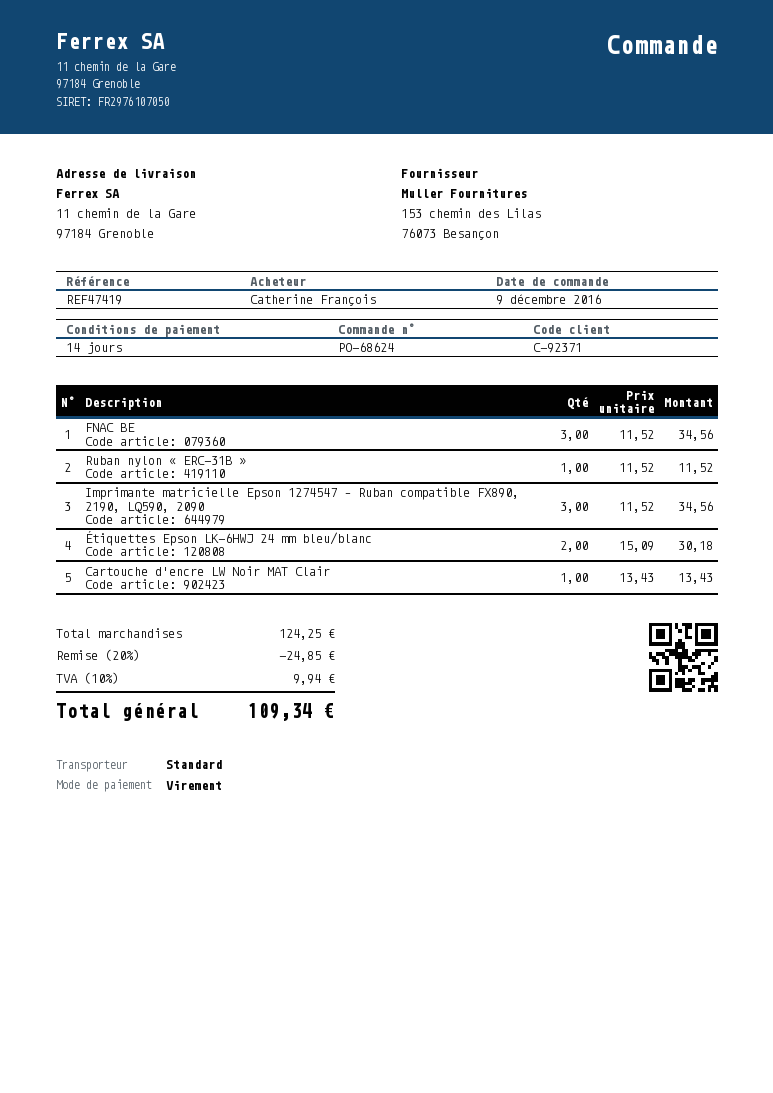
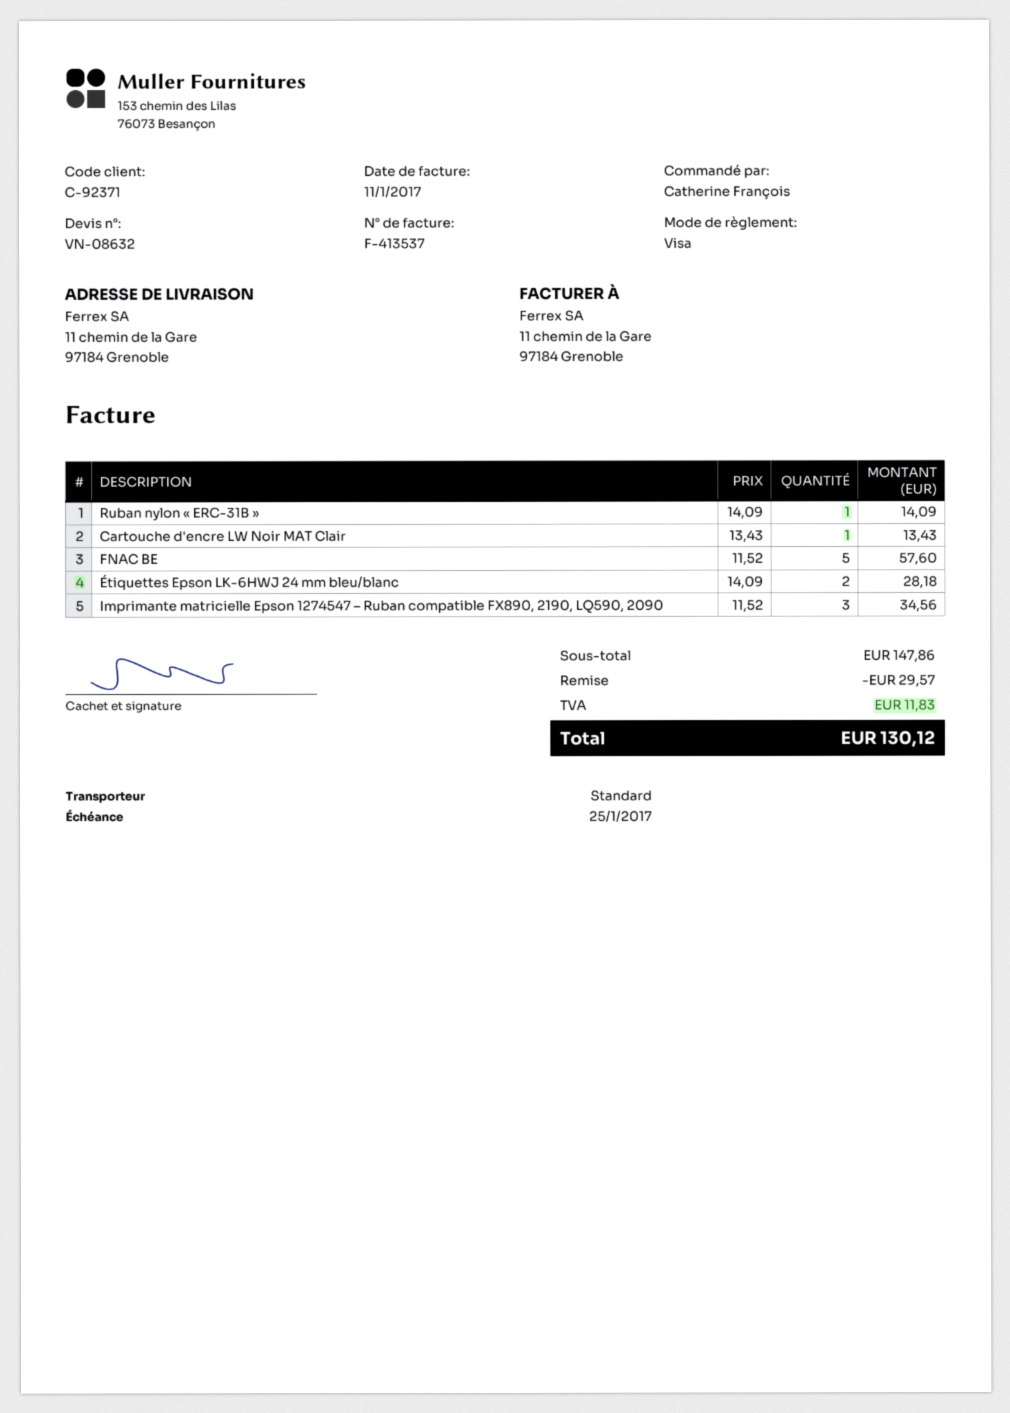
payment method: bank transfer -> Visa
FNAC BE: 3 x 11.52 = 34.56 -> 5 x 11.52 = 57.60
Ruban nylon « ERC-31B »: 1 x 11.52 = 11.52 -> 1 x 14.09 = 14.09
Étiquettes Epson LK-6HWJ 24 mm bleu/blanc: 2 x 15.09 = 30.18 -> 2 x 14.09 = 28.18
subtotal: 124.25 -> 147.86
discount: 24.85 -> 29.57
tax: 9.94 -> 11.83
total: 109.34 -> 130.12

